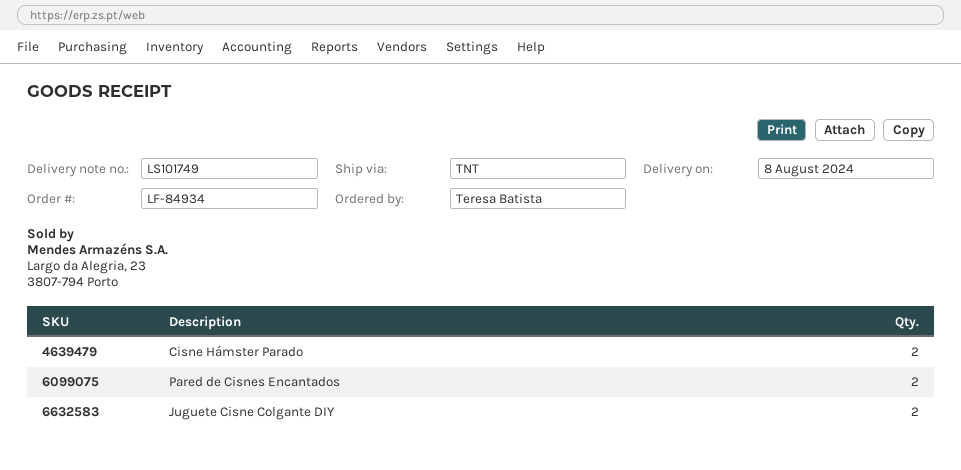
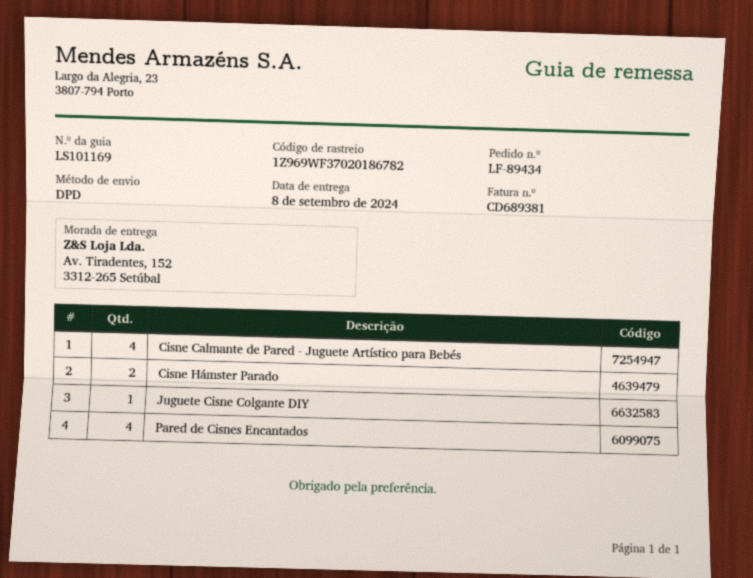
order number: LF-84934 -> LF-89434
delivery note number: LS101749 -> LS101169
delivery date: 2024-08-08 -> 2024-09-08
shipping method: TNT -> DPD
Pared de Cisnes Encantados: 2 -> 4
Juguete Cisne Colgante DIY: 2 -> 1
Cisne Calmante de Pared - Juguete Artístico para Bebés: none -> 4

